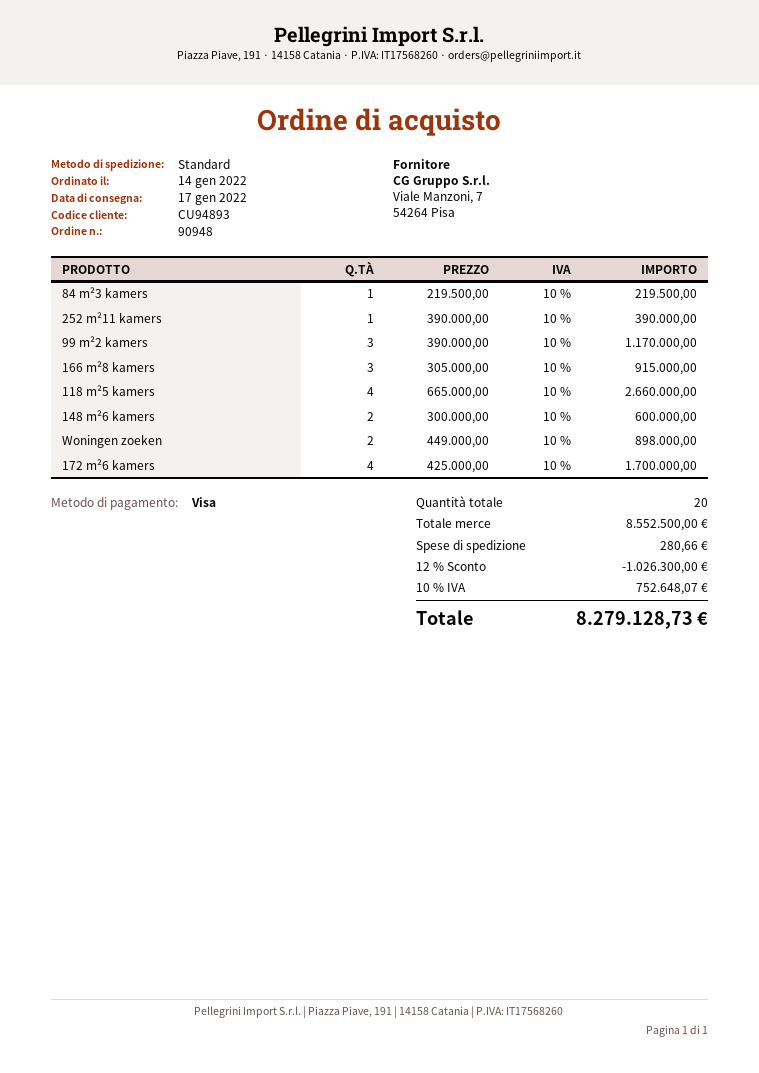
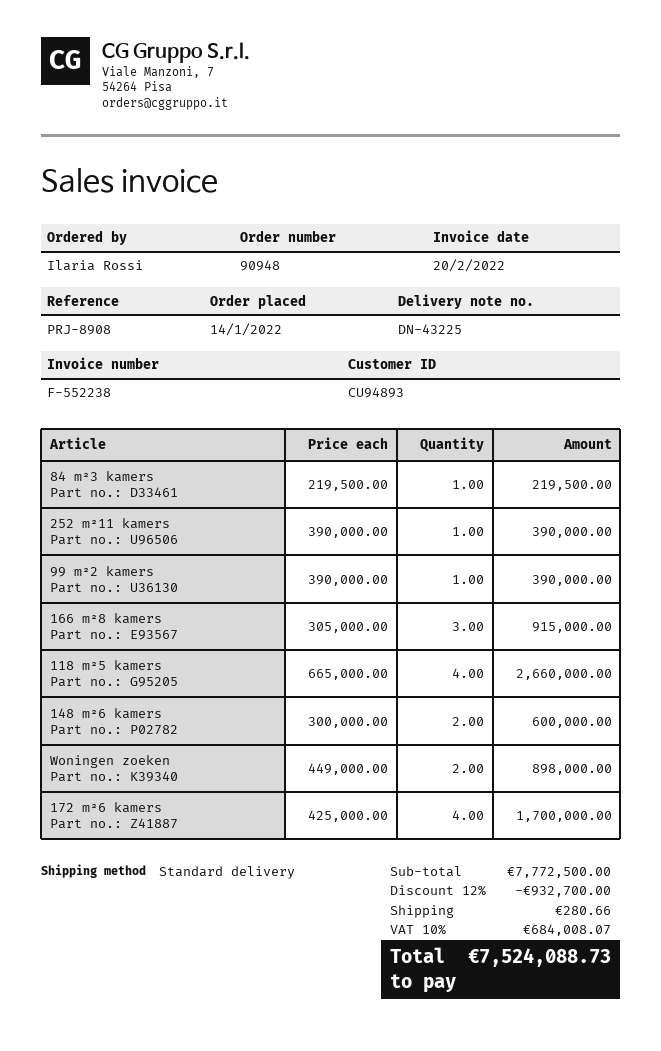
99 m²2 kamers: 3 x 390000.00 = 1170000.00 -> 1 x 390000.00 = 390000.00
subtotal: 8552500.00 -> 7772500.00
discount: 12% = 1026300.00 -> 12% = 932700.00
tax: 10% = 752648.07 -> 10% = 684008.07
total: 8279128.73 -> 7524088.73

